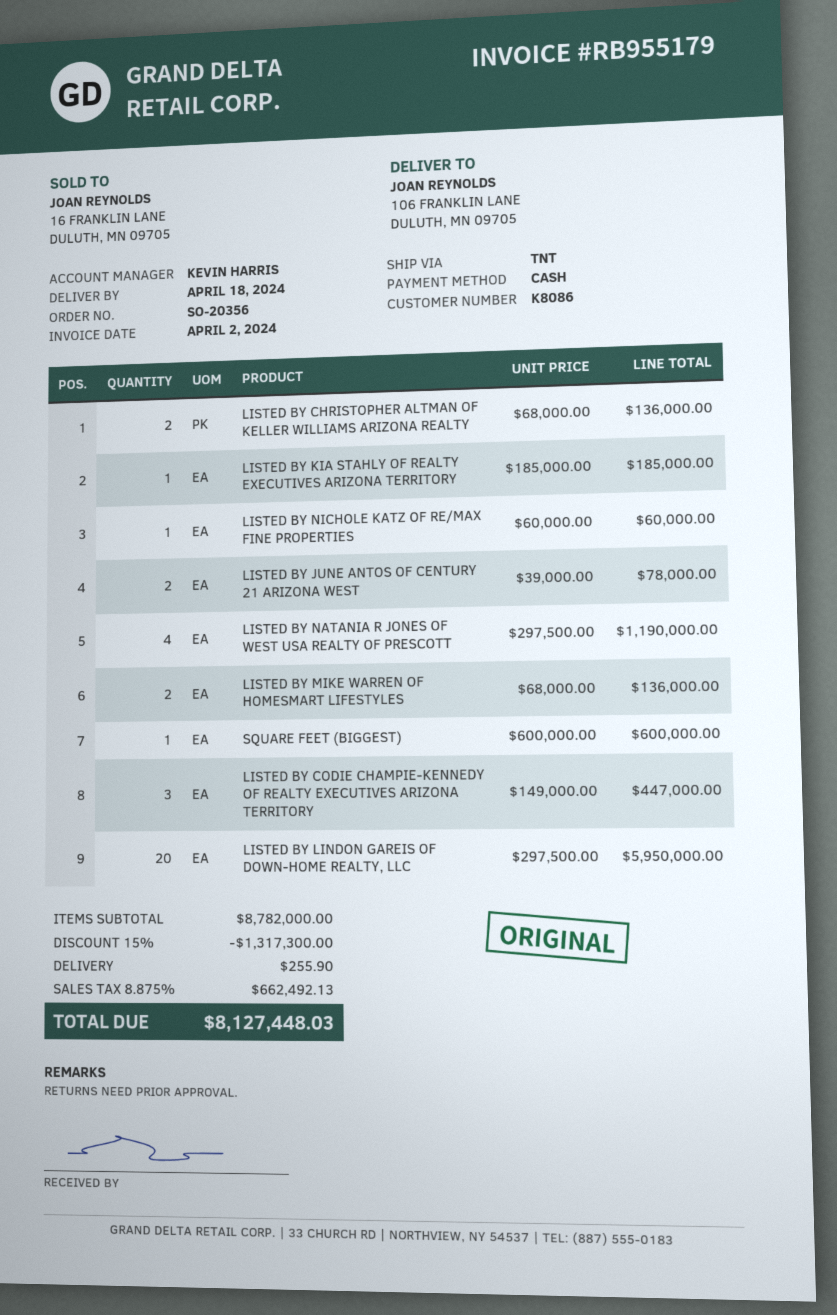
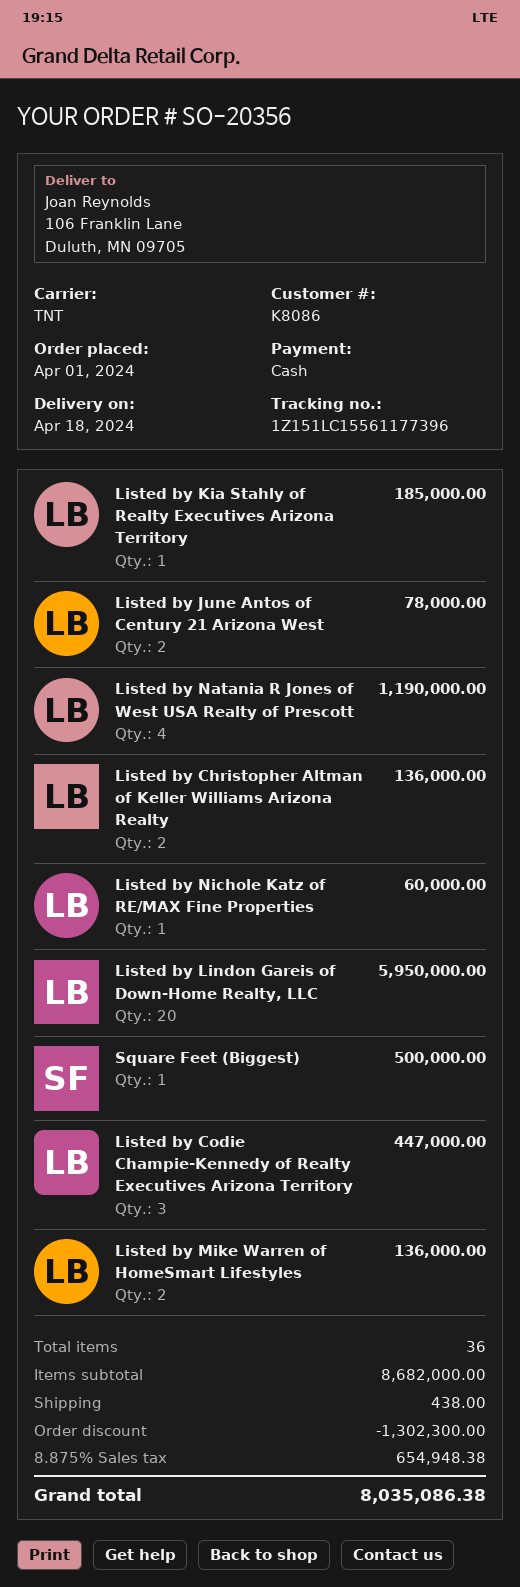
SQUARE FEET (BIGGEST): 1 for 600000.00 -> 1 for 500000.00
subtotal: 8782000.00 -> 8682000.00
discount: 1317300.00 -> 1302300.00
shipping: 255.90 -> 438.00
tax: 8.875% = 662492.13 -> 8.875% = 654948.38
total: 8127448.03 -> 8035086.38

